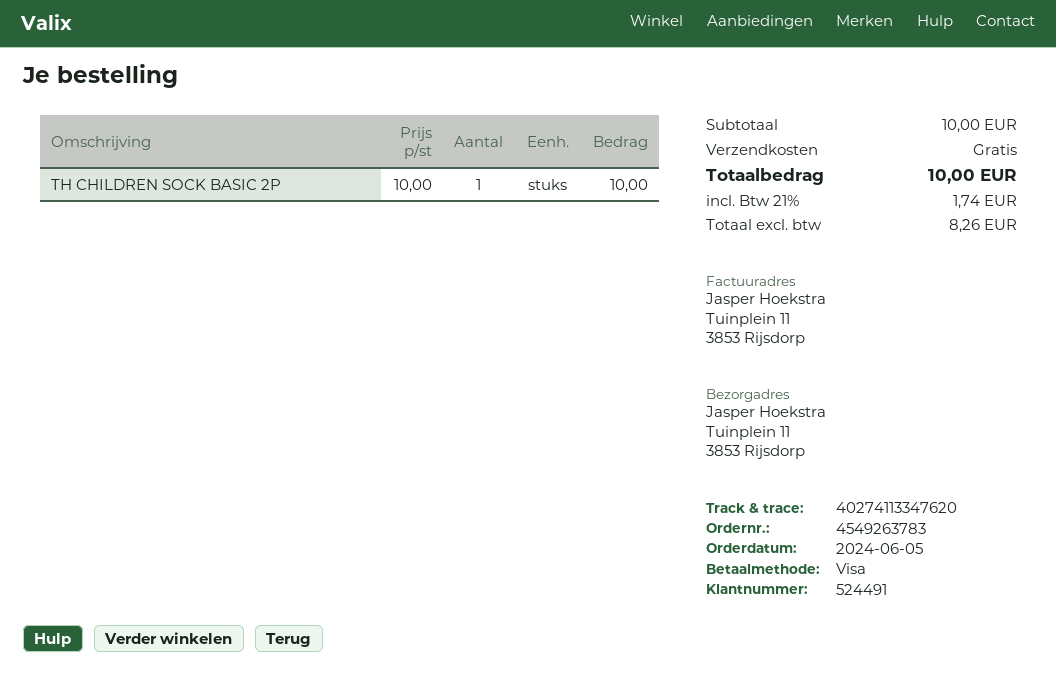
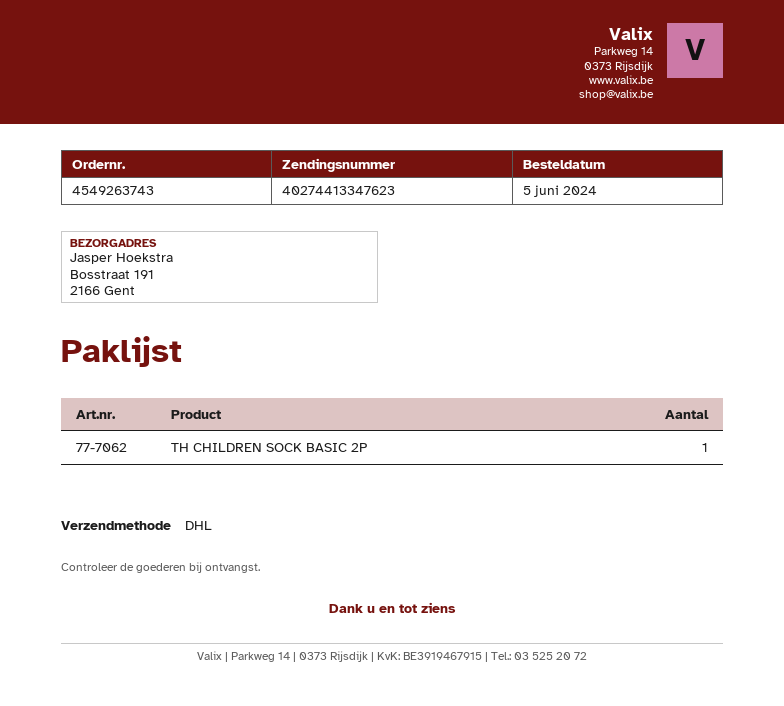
order number: 4549263783 -> 4549263743
tracking number: 40274113347620 -> 40274413347623
ship to: Tuinplein 11, 3853 Rijsdorp -> Bosstraat 191, 2166 Gent

